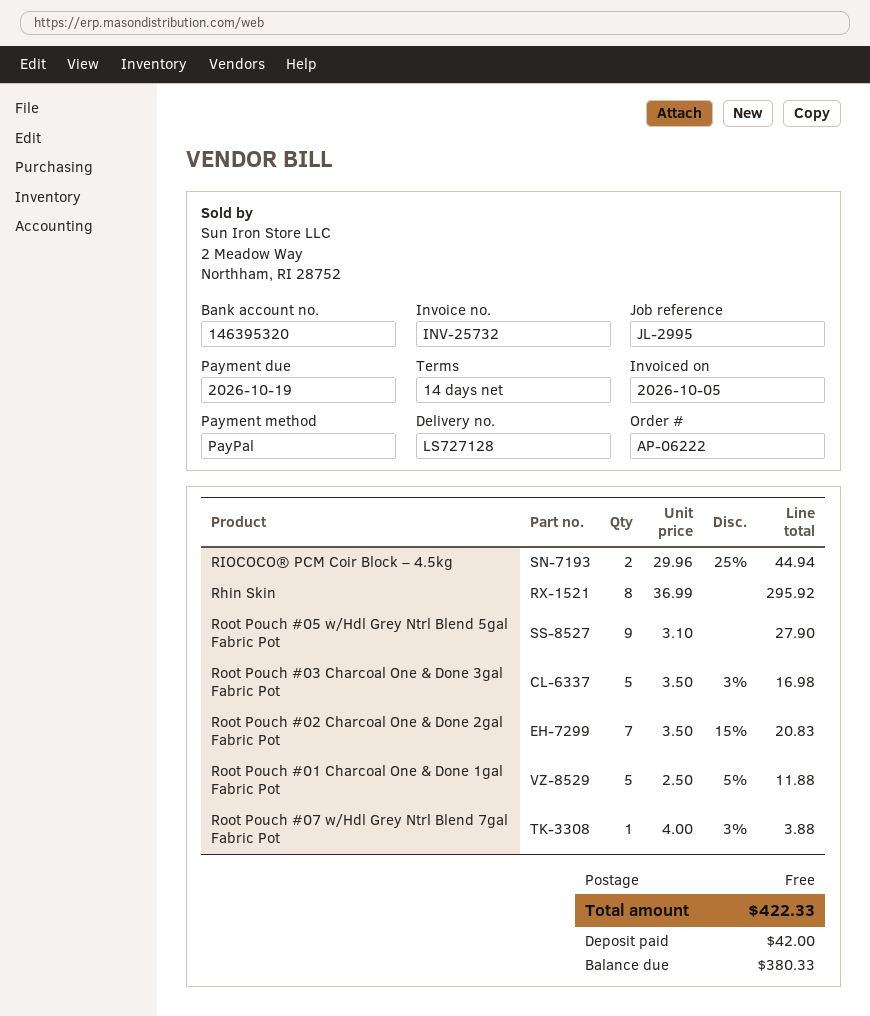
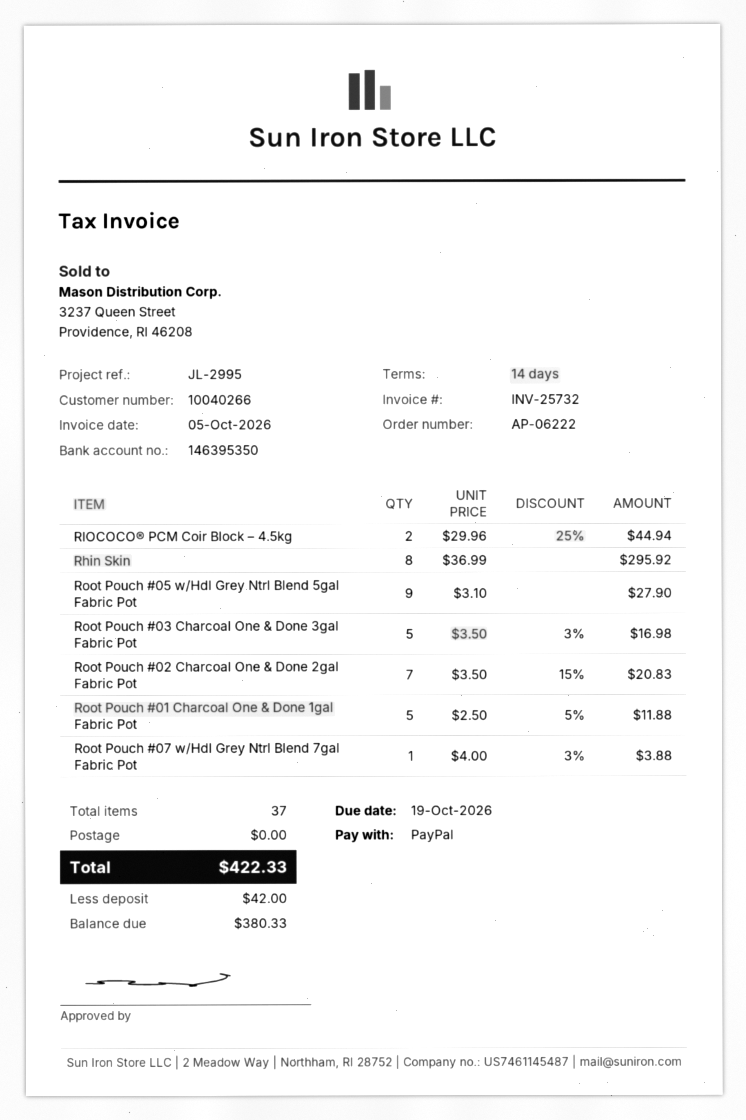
bank account: 146395320 -> 146395350

